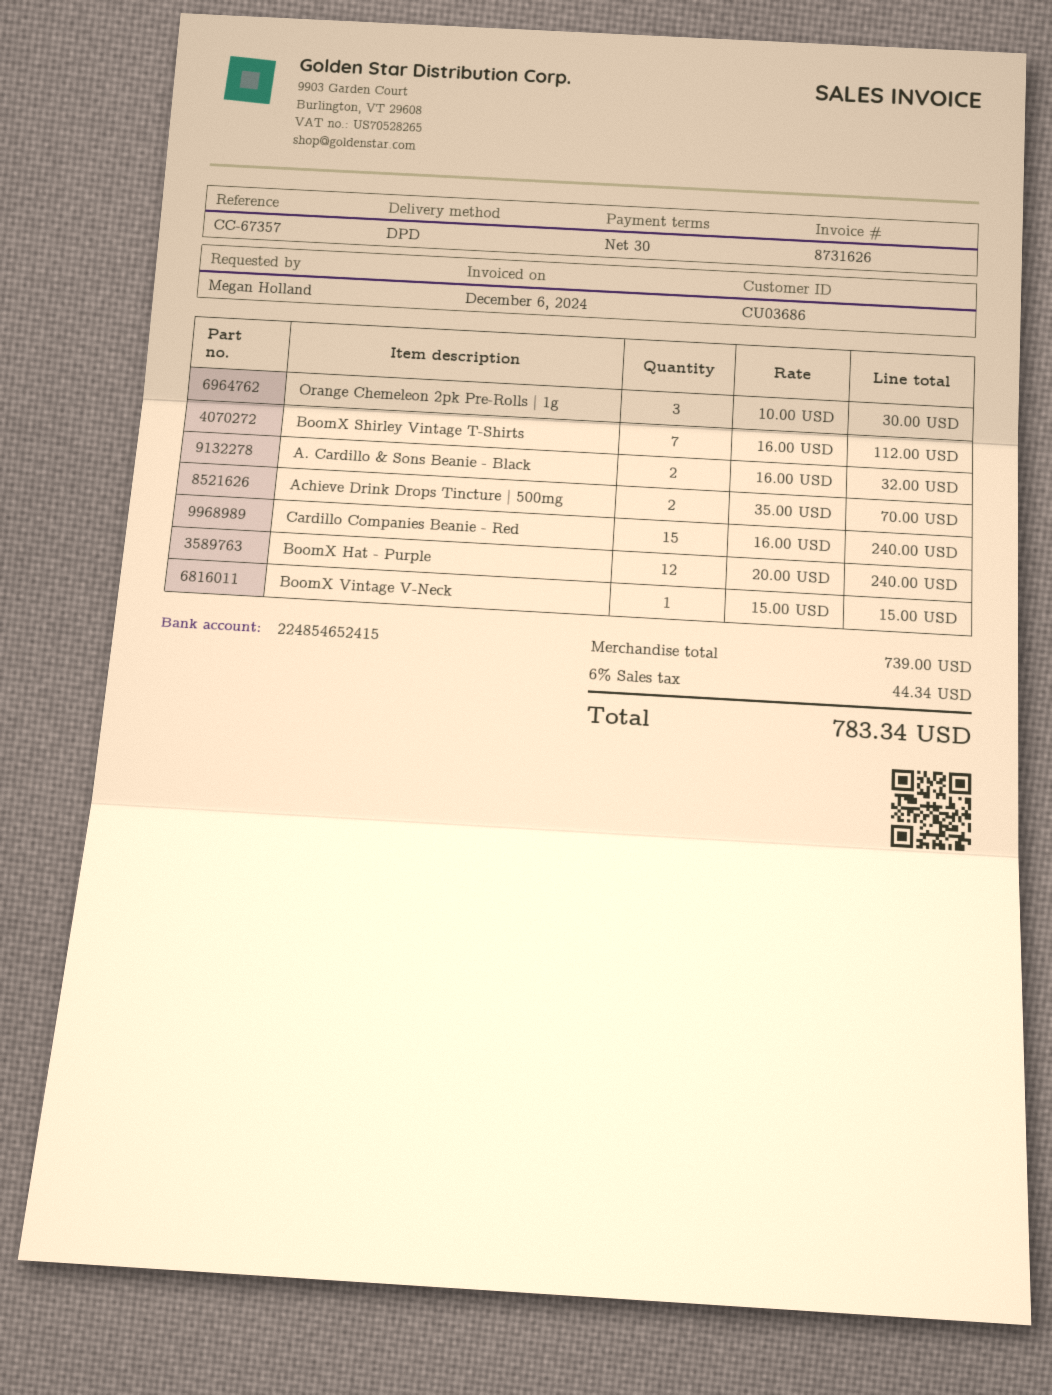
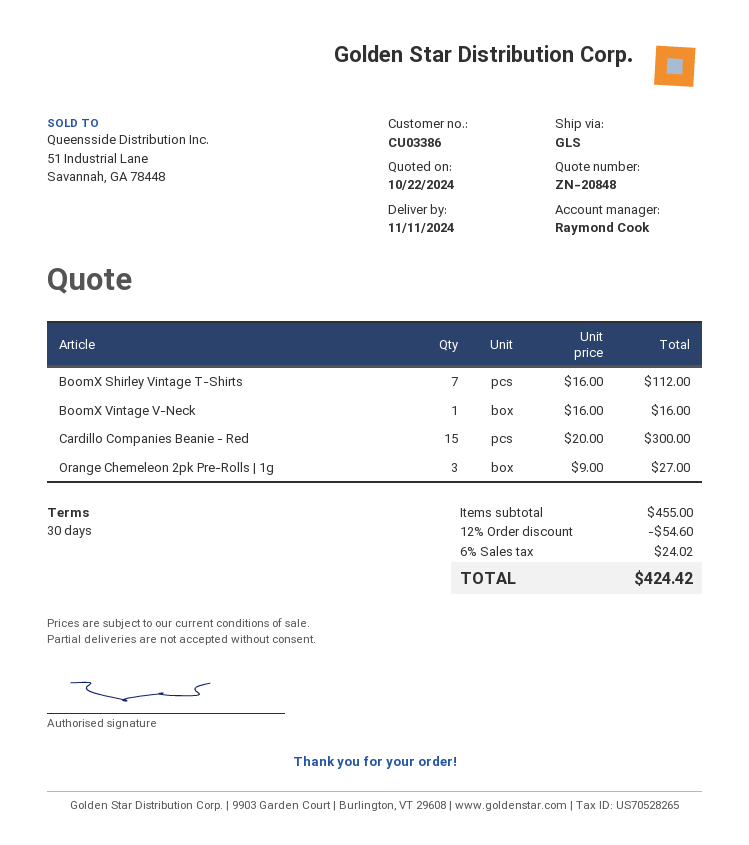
customer number: CU03686 -> CU03386
shipping method: DPD -> GLS
Orange Chemeleon 2pk Pre-Rolls | 1g: 3 x 10.00 = 30.00 -> 3 x 9.00 = 27.00
A. Cardillo & Sons Beanie - Black: 2 x 16.00 = 32.00 -> none
Achieve Drink Drops Tincture | 500mg: 2 x 35.00 = 70.00 -> none
Cardillo Companies Beanie - Red: 15 x 16.00 = 240.00 -> 15 x 20.00 = 300.00
BoomX Hat - Purple: 12 x 20.00 = 240.00 -> none
BoomX Vintage V-Neck: 1 x 15.00 = 15.00 -> 1 x 16.00 = 16.00
subtotal: 739.00 -> 455.00
discount: none -> 12% = 54.60
tax: 6% = 44.34 -> 6% = 24.02
total: 783.34 -> 424.42

